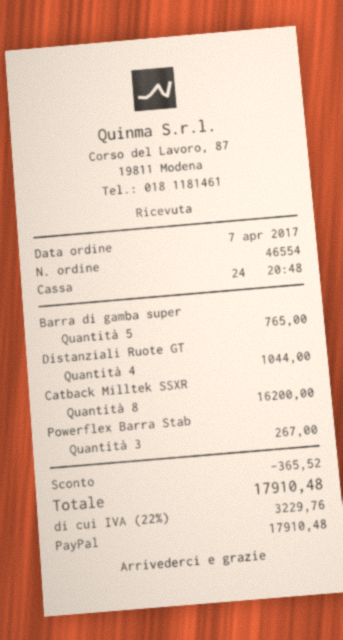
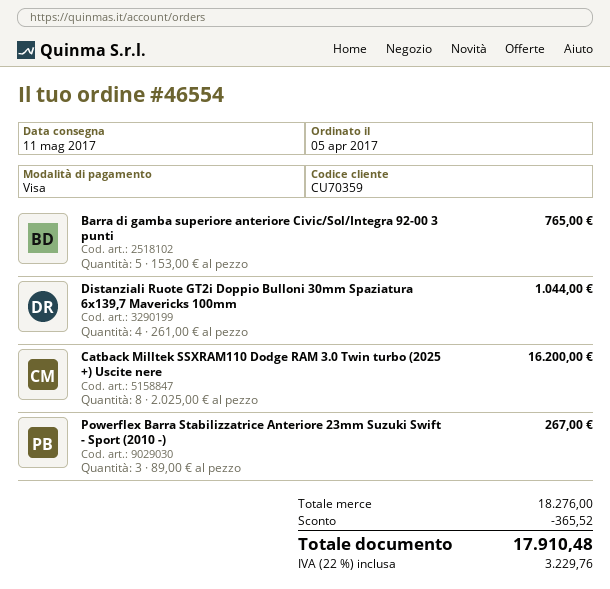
order date: 2017-04-07 -> 2017-04-05
payment method: PayPal -> Visa

